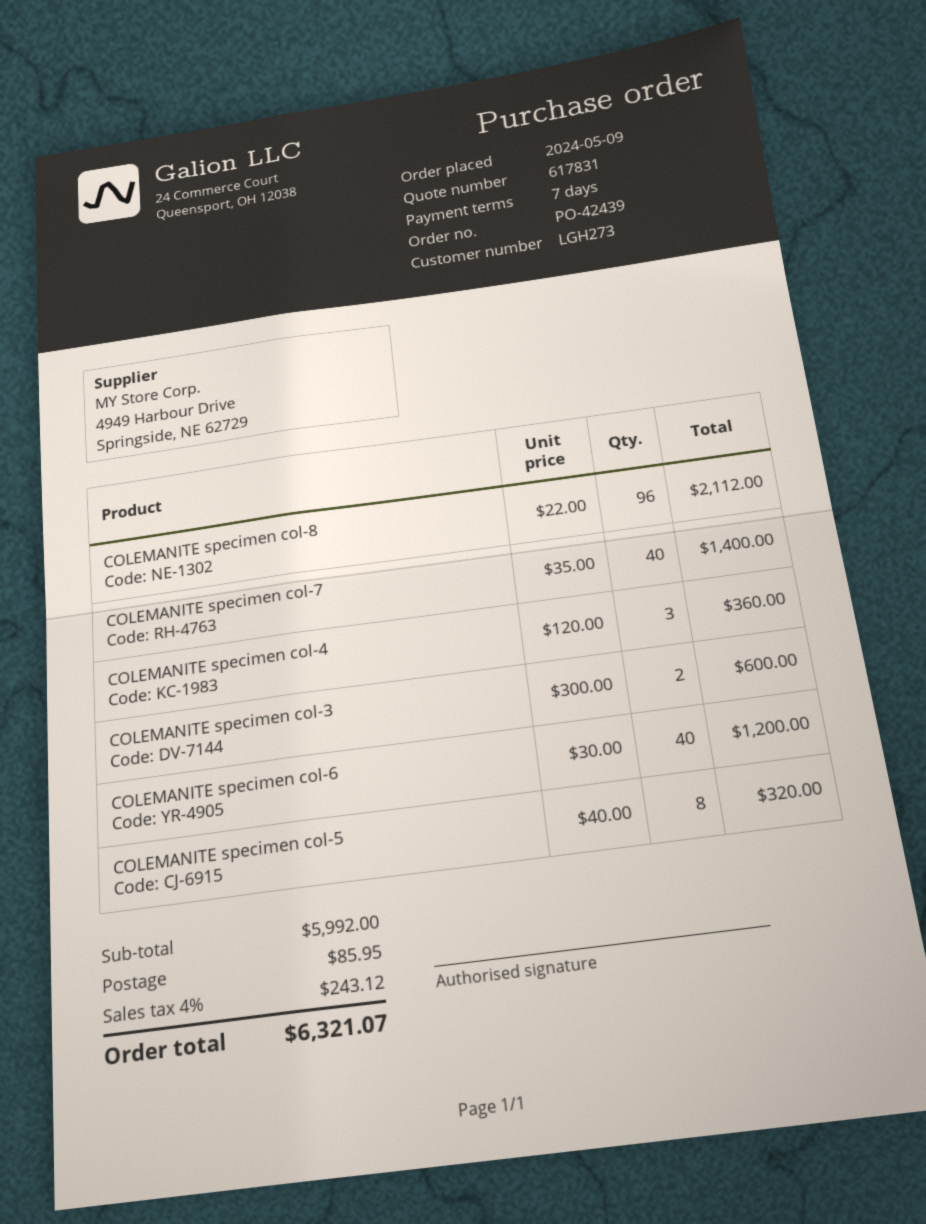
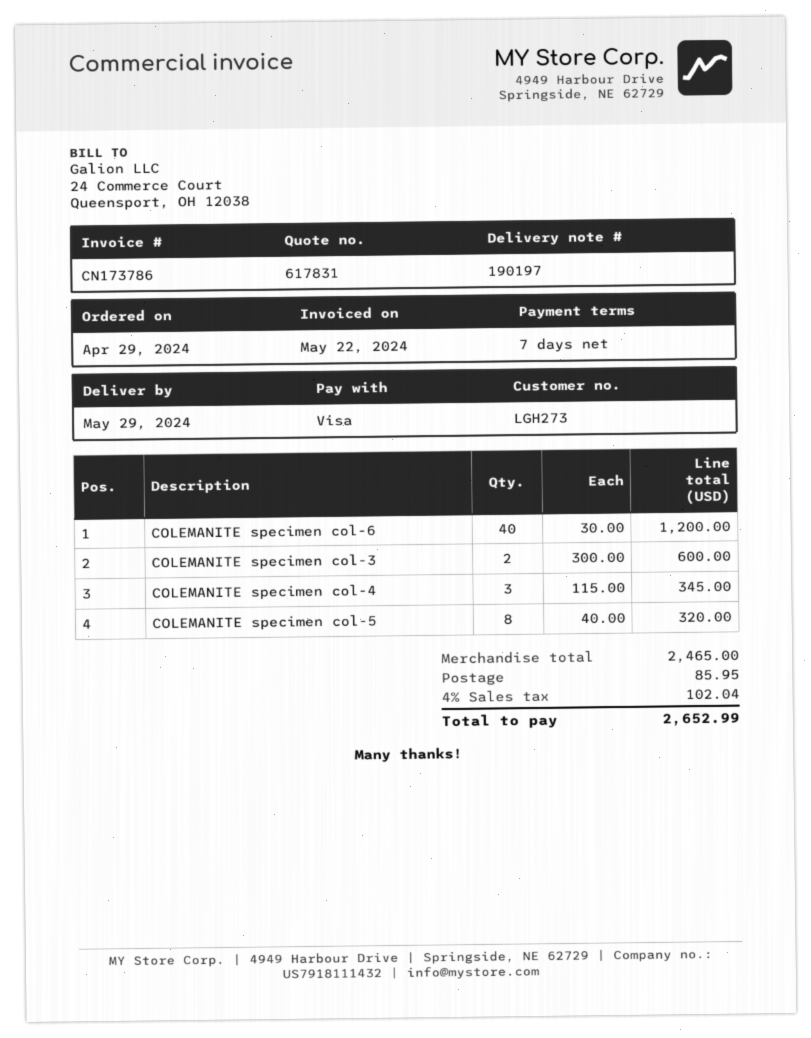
order date: 2024-05-09 -> 2024-04-29
COLEMANITE specimen col-8: 96 x 22.00 = 2112.00 -> none
COLEMANITE specimen col-7: 40 x 35.00 = 1400.00 -> none
COLEMANITE specimen col-4: 3 x 120.00 = 360.00 -> 3 x 115.00 = 345.00
subtotal: 5992.00 -> 2465.00
tax: 4% = 243.12 -> 4% = 102.04
total: 6321.07 -> 2652.99

